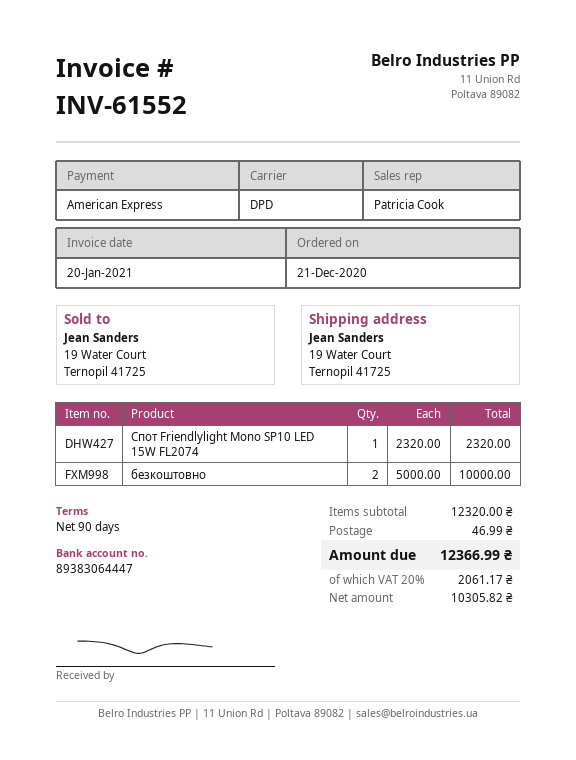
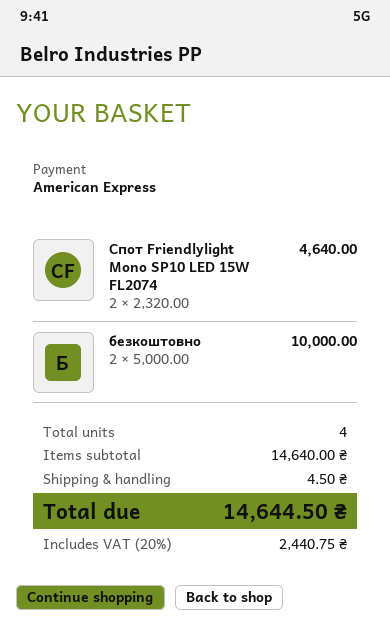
Спот Friendlylight Mono SP10 LED 15W FL2074: 1 x 2320.00 = 2320.00 -> 2 x 2320.00 = 4640.00
subtotal: 12320.00 -> 14640.00
shipping: 46.99 -> 4.50
tax: 20% = 2061.17 -> 20% = 2440.75
total: 12366.99 -> 14644.50

